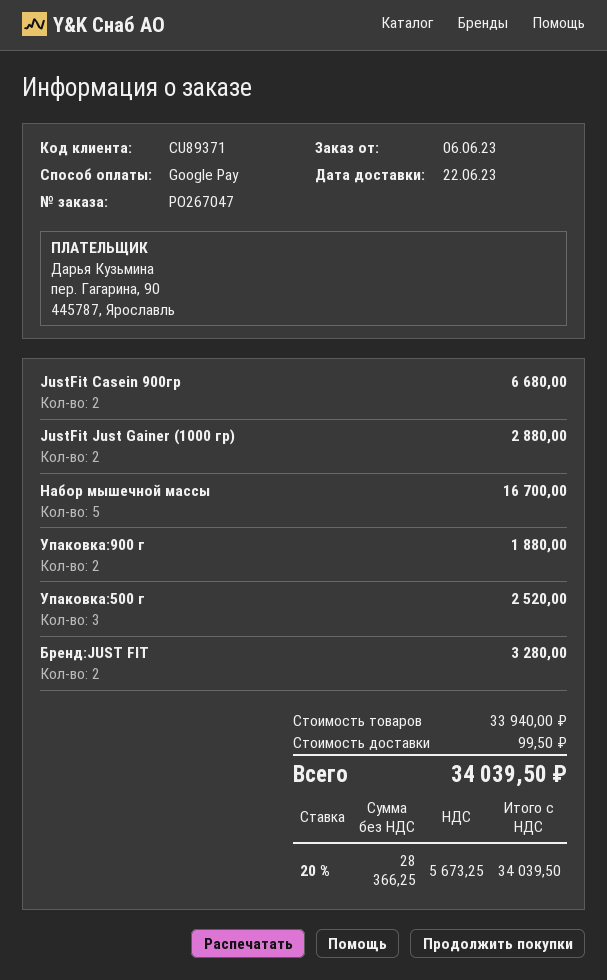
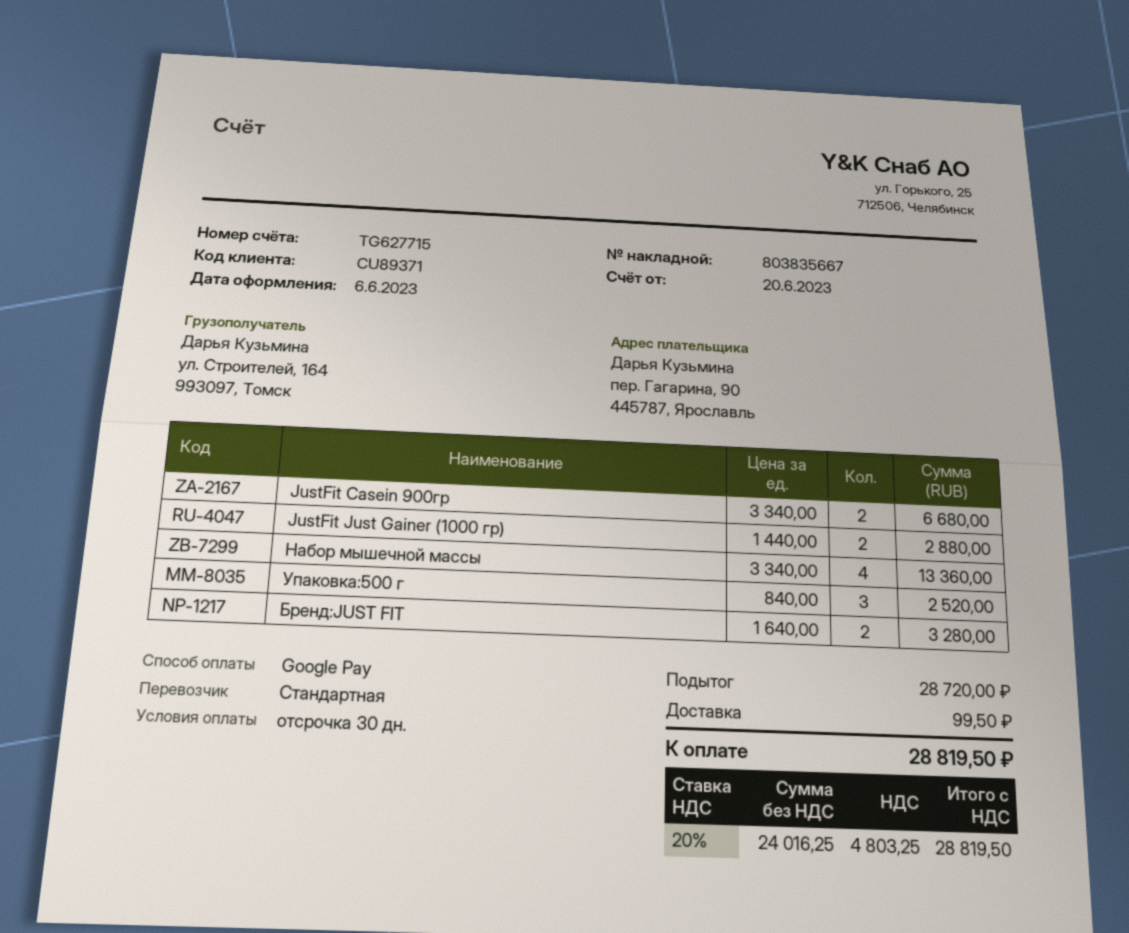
Набор мышечной массы: 5 for 16700.00 -> 4 for 13360.00
Упаковка:900 г: 2 for 1880.00 -> none
subtotal: 33940.00 -> 28720.00
net: 28366.25 -> 24016.25
tax: 20% = 5673.25 -> 20% = 4803.25
total: 34039.50 -> 28819.50

